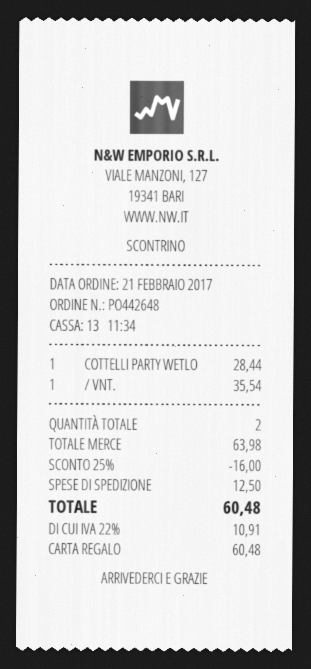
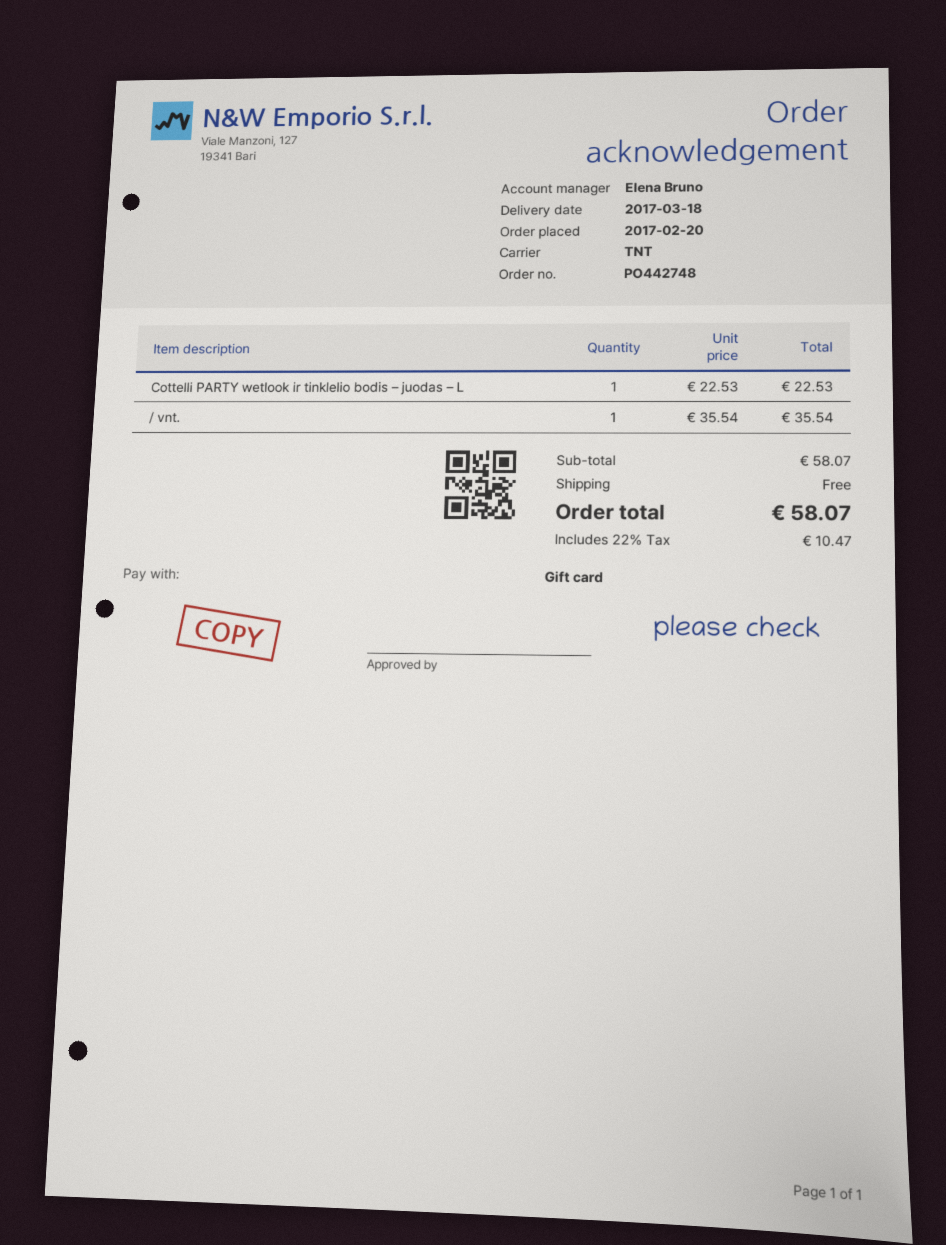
order number: PO442648 -> PO442748
order date: 2017-02-21 -> 2017-02-20
COTTELLI PARTY WETLO: 1 for 28.44 -> 1 for 22.53
subtotal: 63.98 -> 58.07
discount: 25% = 16.00 -> none
shipping: 12.50 -> 0.00
tax: 22% = 10.91 -> 22% = 10.47
total: 60.48 -> 58.07

